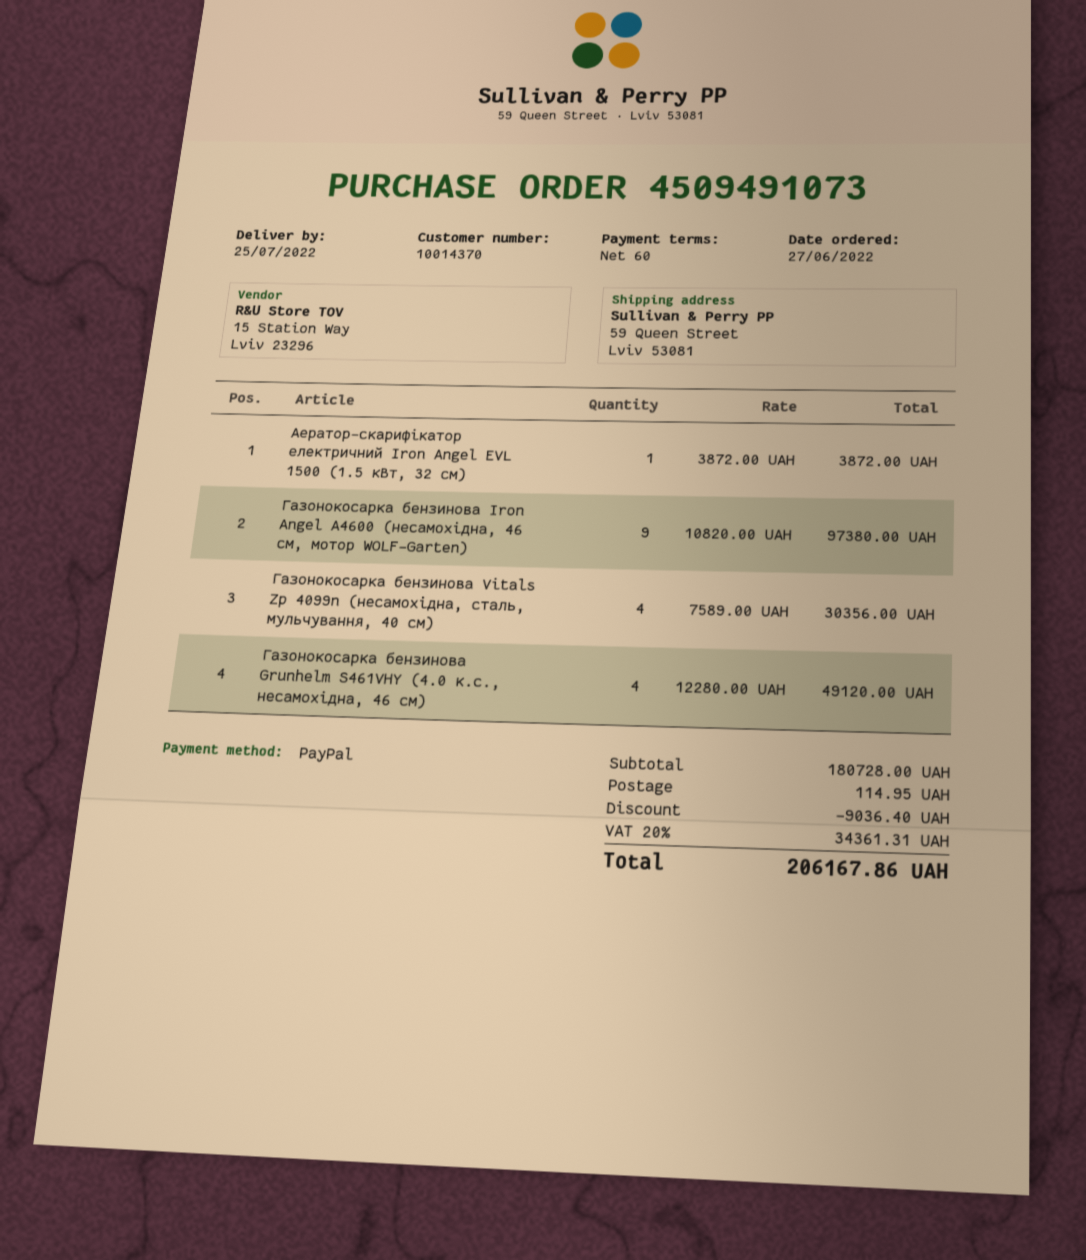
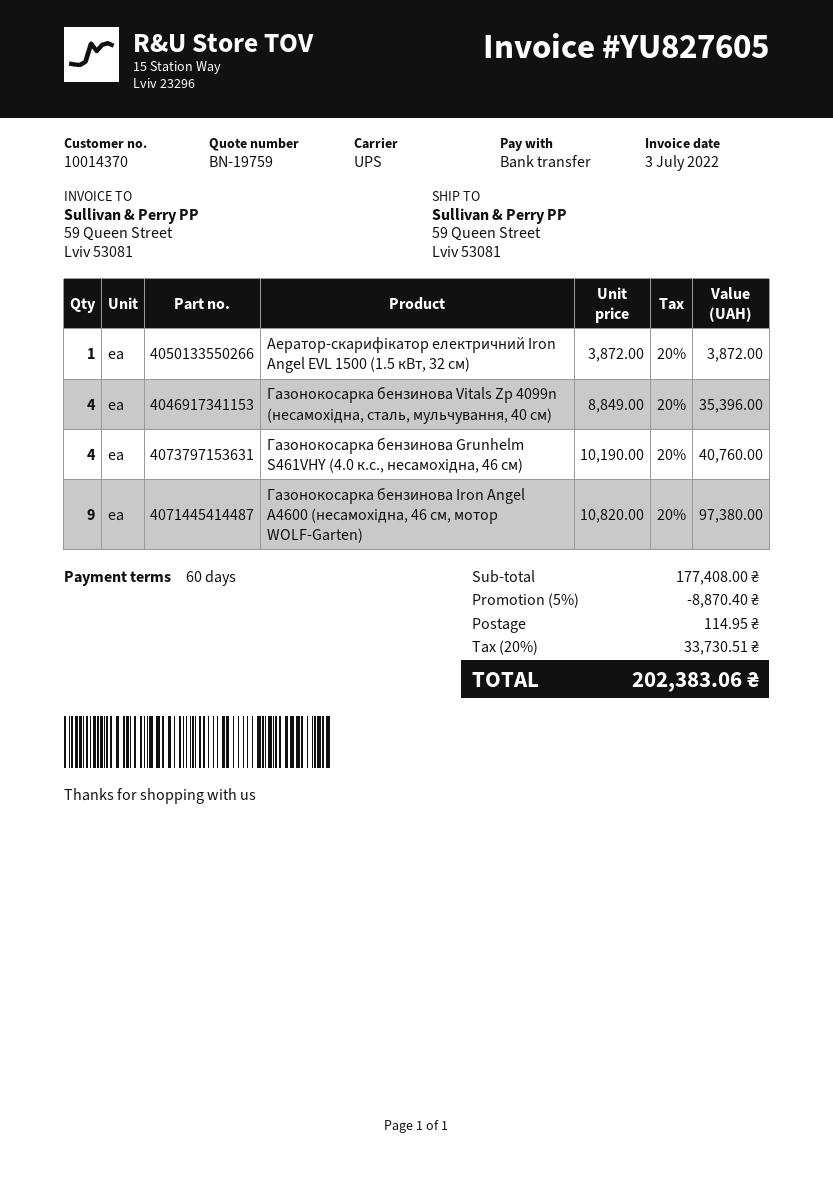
payment method: PayPal -> bank transfer
Газонокосарка бензинова Vitals Zp 4099n (несамохідна, сталь, мульчування, 40 см): 4 x 7589.00 = 30356.00 -> 4 x 8849.00 = 35396.00
Газонокосарка бензинова Grunhelm S461VHY (4.0 к.с., несамохідна, 46 см): 4 x 12280.00 = 49120.00 -> 4 x 10190.00 = 40760.00
subtotal: 180728.00 -> 177408.00
discount: 9036.40 -> 8870.40
tax: 20% = 34361.31 -> 20% = 33730.51
total: 206167.86 -> 202383.06

